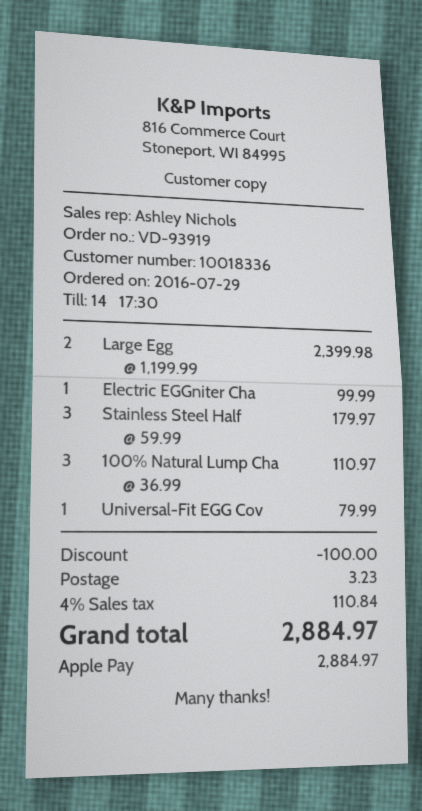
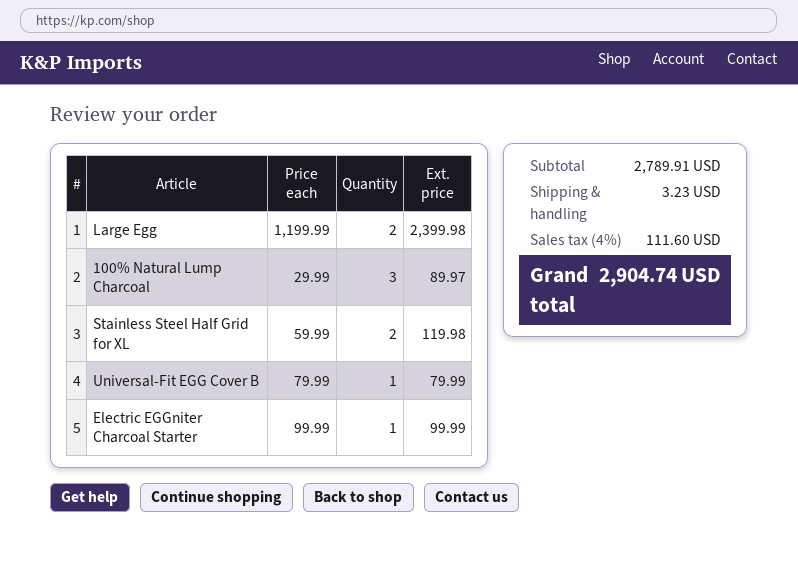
Stainless Steel Half: 3 x 59.99 = 179.97 -> 2 x 59.99 = 119.98
100% Natural Lump Cha: 3 x 36.99 = 110.97 -> 3 x 29.99 = 89.97
discount: 100.00 -> none
tax: 4% = 110.84 -> 4% = 111.60
total: 2884.97 -> 2904.74

